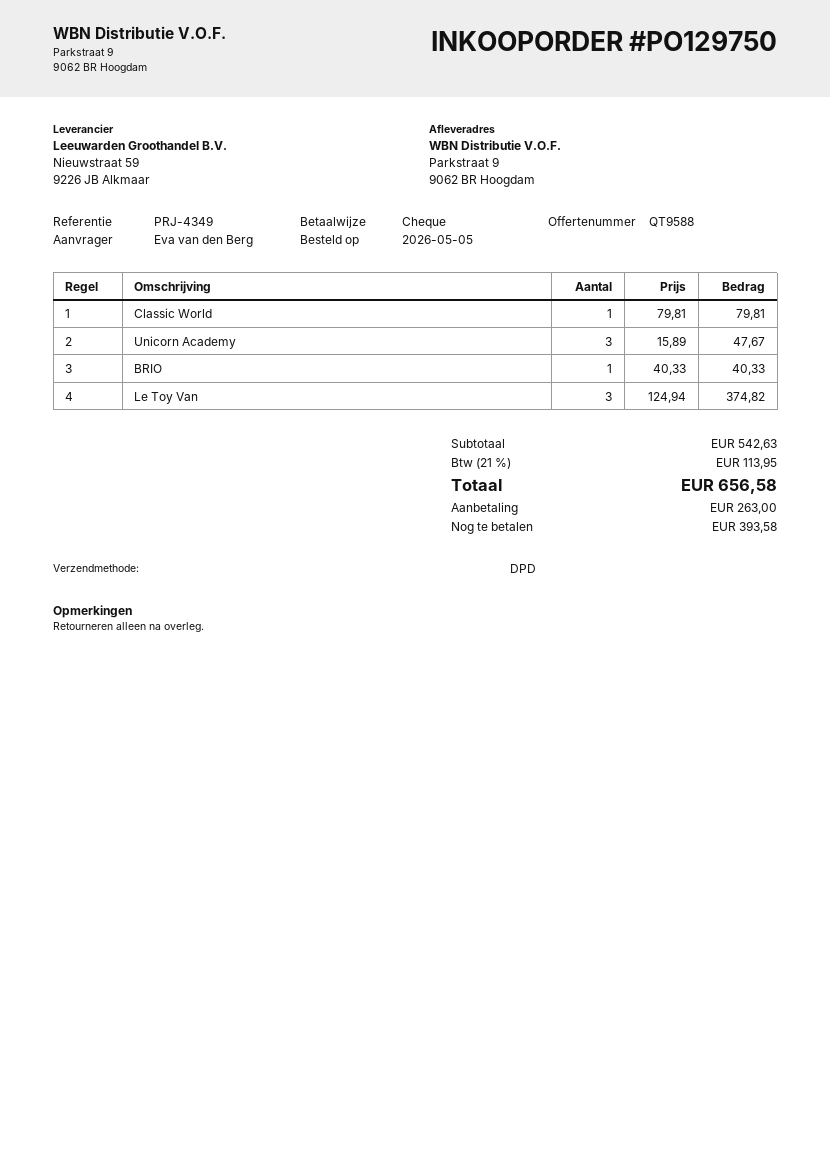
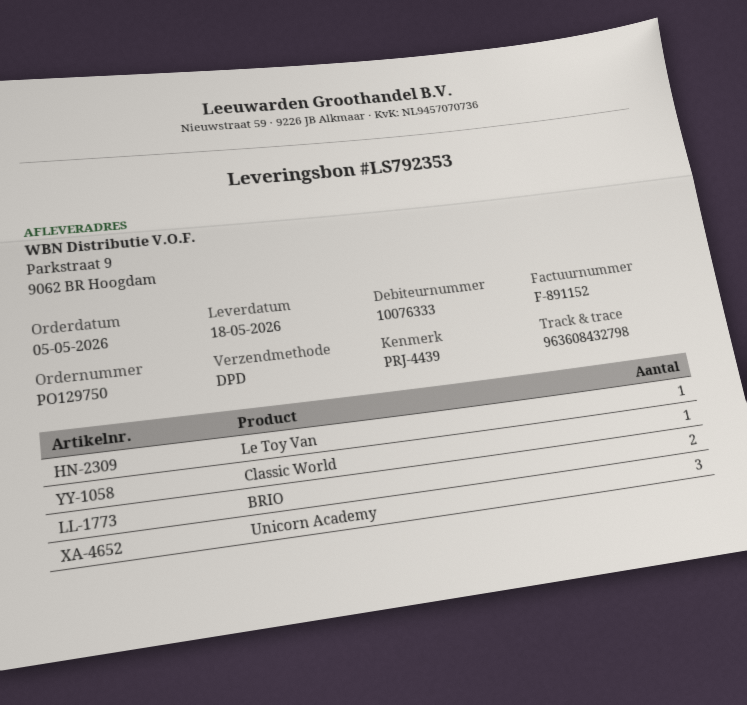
reference: PRJ-4349 -> PRJ-4439
BRIO: 1 -> 2
Le Toy Van: 3 -> 1

